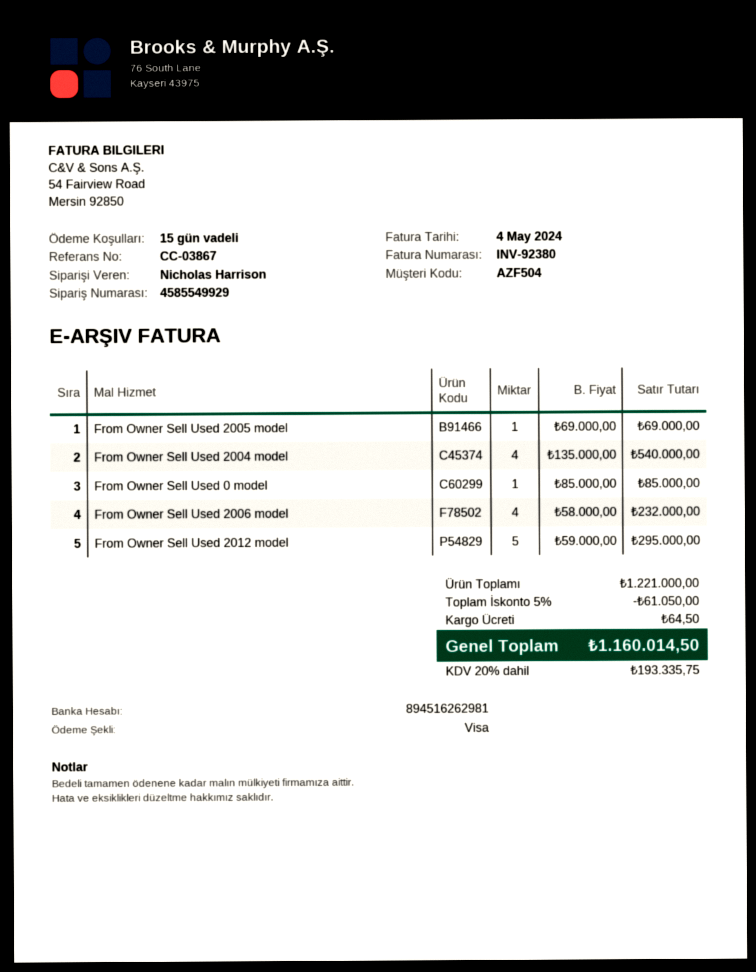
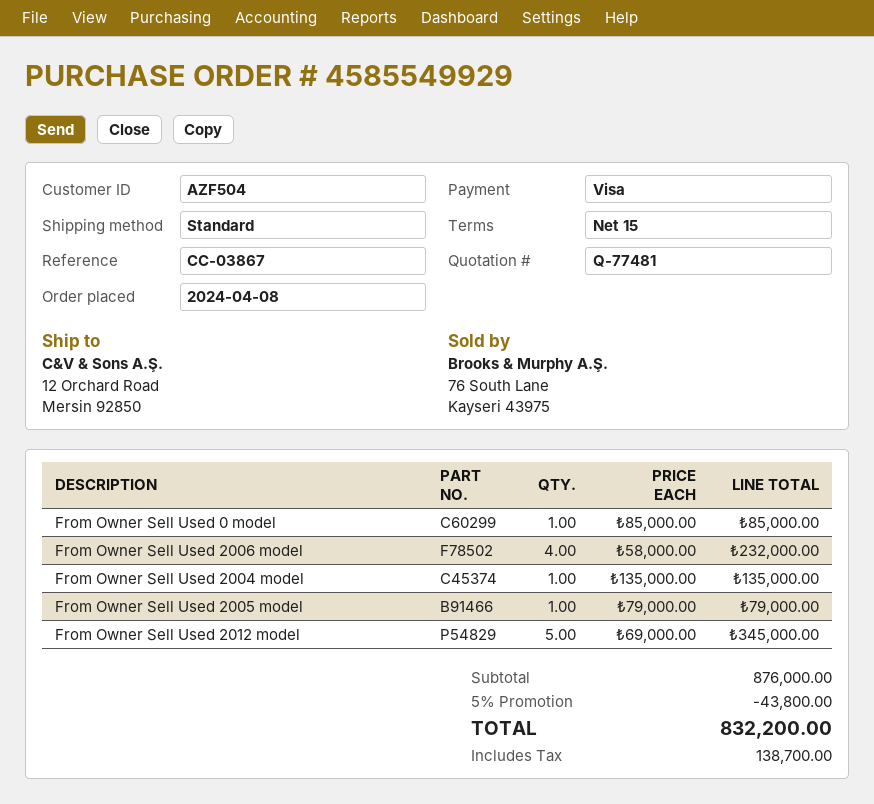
From Owner Sell Used 2005 model: 1 x 69000.00 = 69000.00 -> 1 x 79000.00 = 79000.00
From Owner Sell Used 2004 model: 4 x 135000.00 = 540000.00 -> 1 x 135000.00 = 135000.00
From Owner Sell Used 2012 model: 5 x 59000.00 = 295000.00 -> 5 x 69000.00 = 345000.00
subtotal: 1221000.00 -> 876000.00
discount: 5% = 61050.00 -> 5% = 43800.00
shipping: 64.50 -> none
tax: 193335.75 -> 138700.00
total: 1160014.50 -> 832200.00

